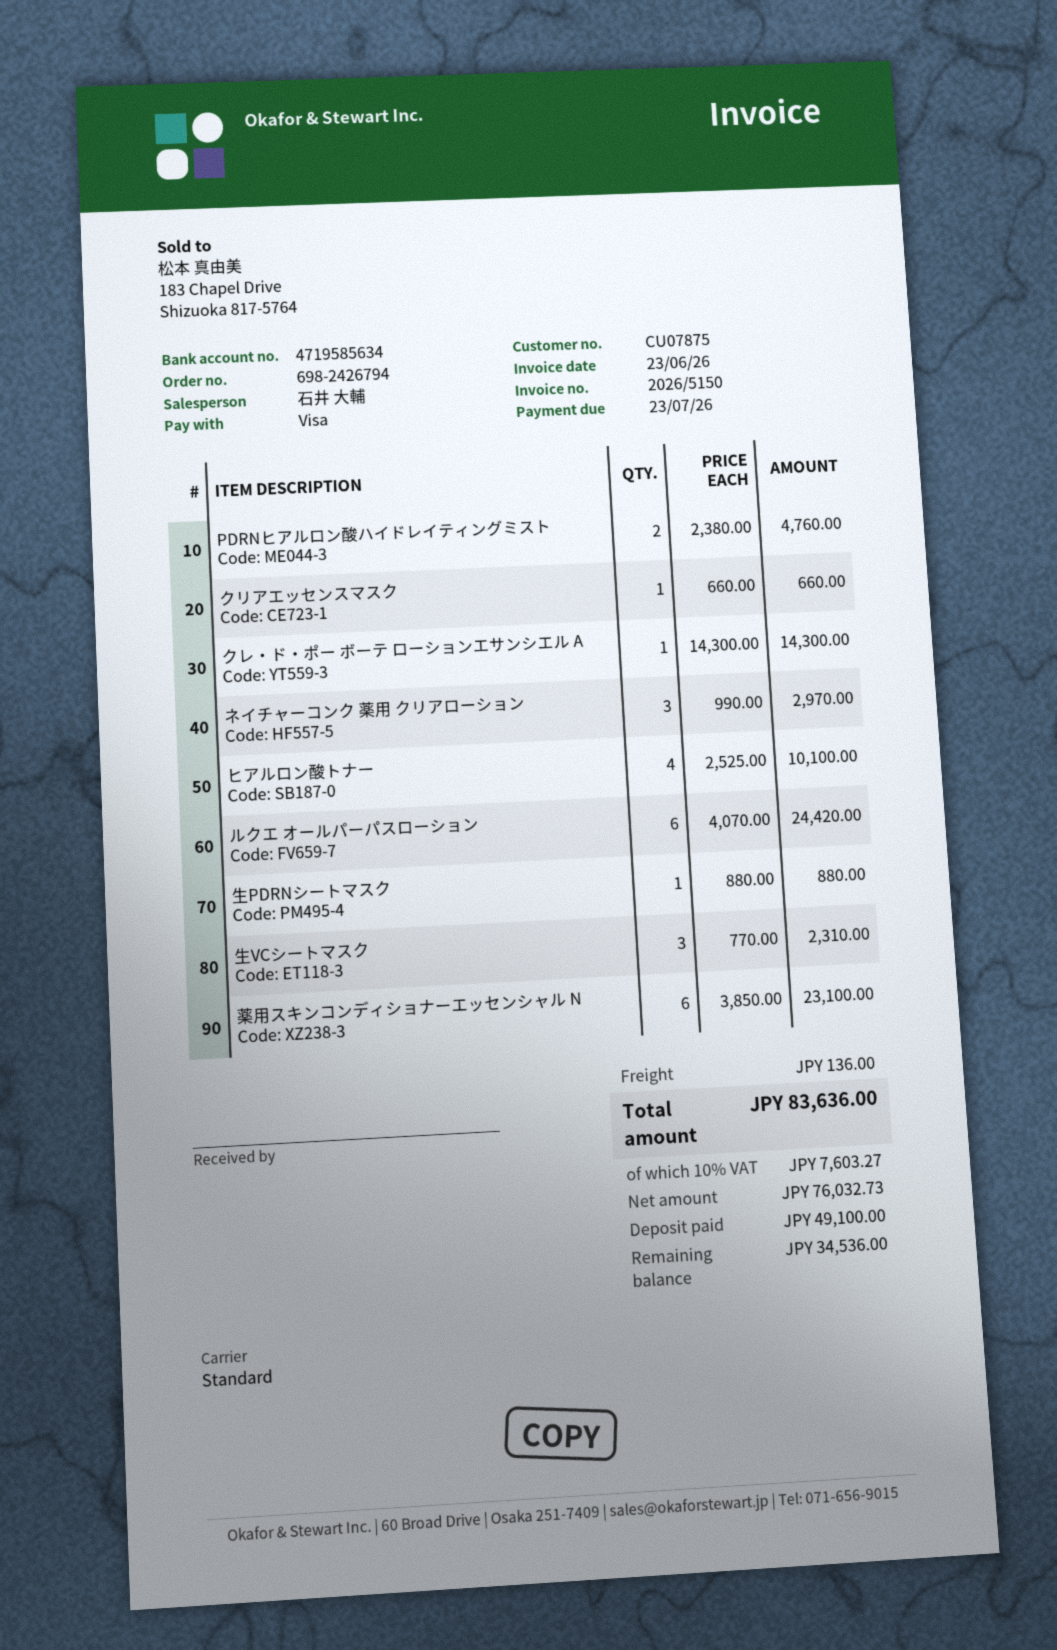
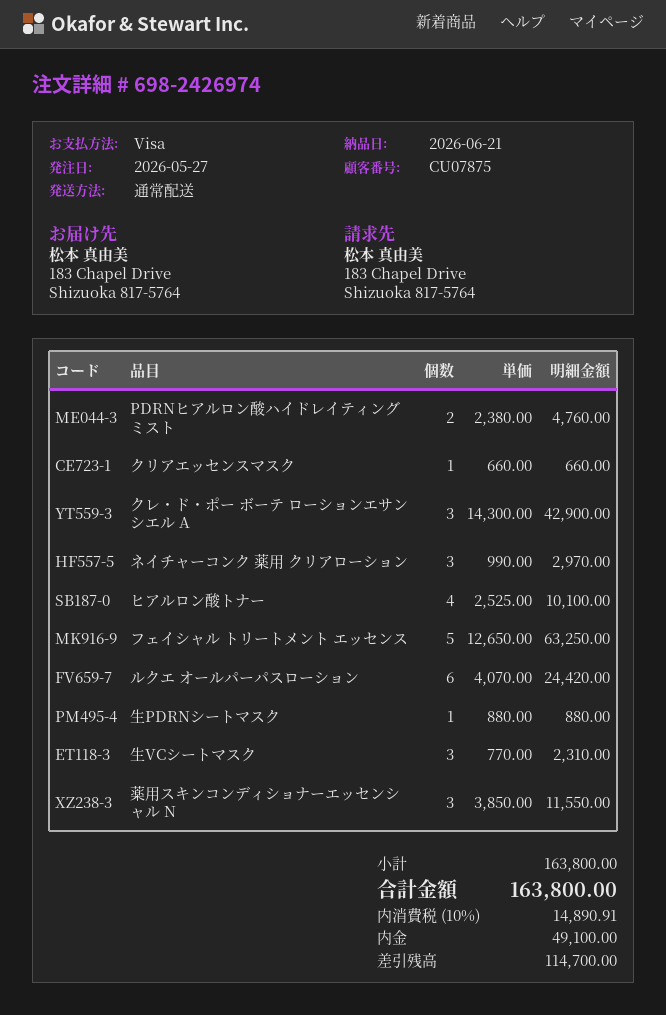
order number: 698-2426794 -> 698-2426974
クレ・ド・ポー ボーテ ローションエサンシエル A: 1 x 14300.00 = 14300.00 -> 3 x 14300.00 = 42900.00
薬用スキンコンディショナーエッセンシャル N: 6 x 3850.00 = 23100.00 -> 3 x 3850.00 = 11550.00
フェイシャル トリートメント エッセンス: none -> 5 x 12650.00 = 63250.00
shipping: 136.00 -> none
tax: 10% = 7603.27 -> 10% = 14890.91
total: 83636.00 -> 163800.00
balance: 34536.00 -> 114700.00

